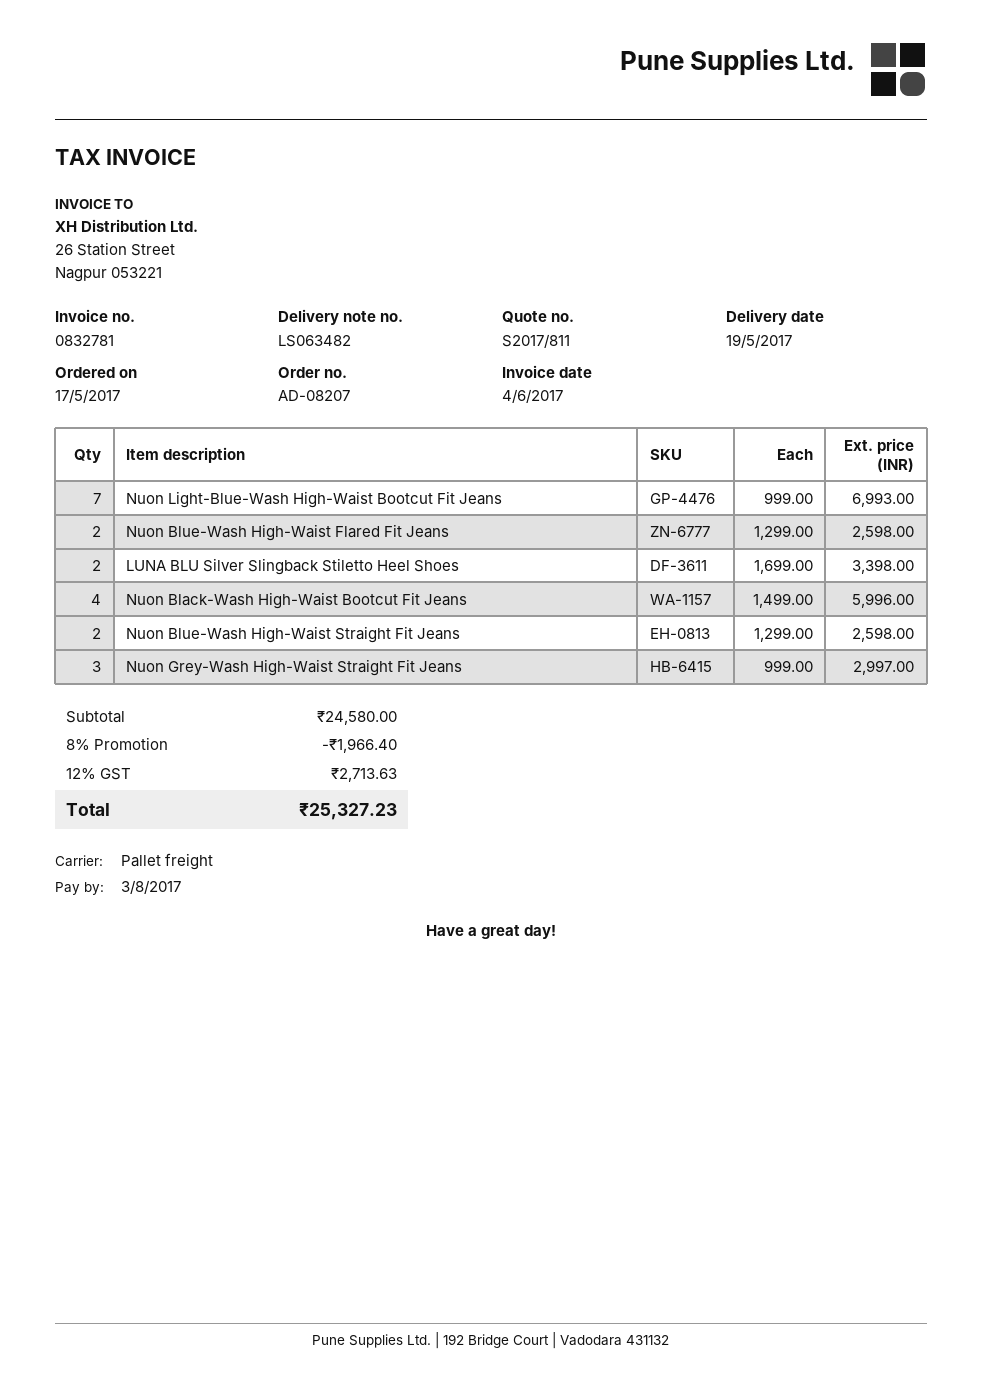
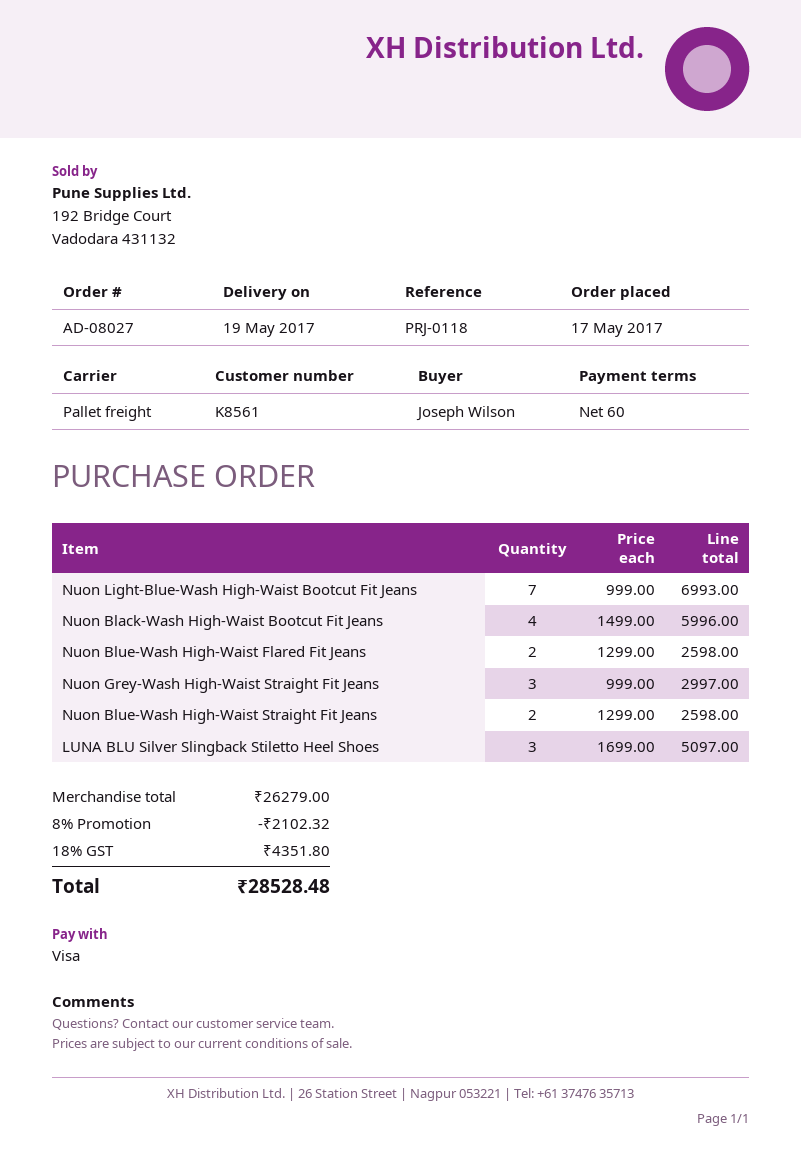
order number: AD-08207 -> AD-08027
LUNA BLU Silver Slingback Stiletto Heel Shoes: 2 x 1699.00 = 3398.00 -> 3 x 1699.00 = 5097.00
subtotal: 24580.00 -> 26279.00
discount: 8% = 1966.40 -> 8% = 2102.32
tax: 12% = 2713.63 -> 18% = 4351.80
total: 25327.23 -> 28528.48

